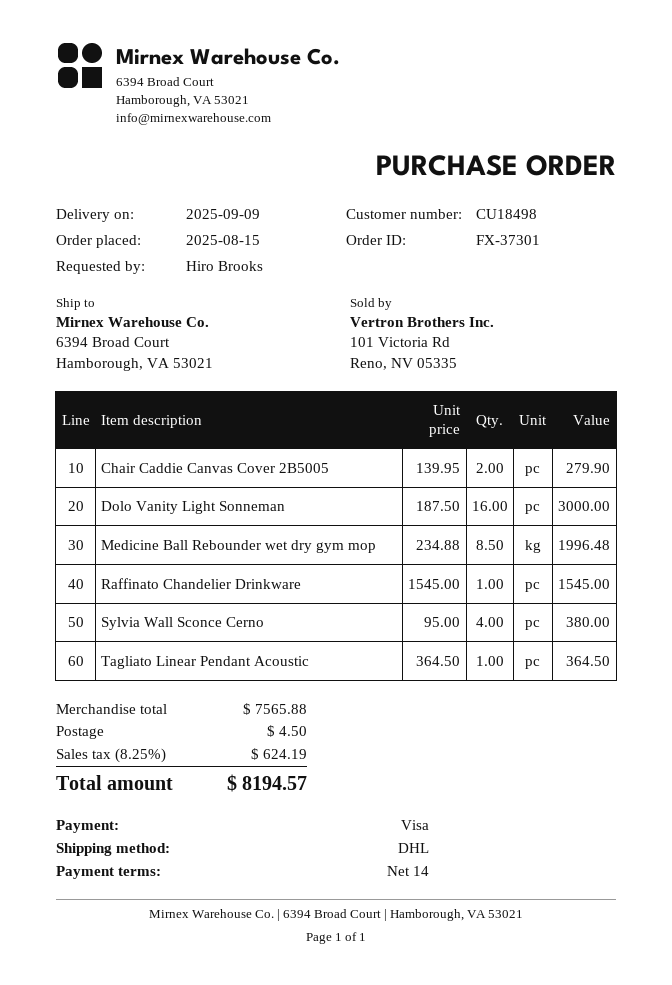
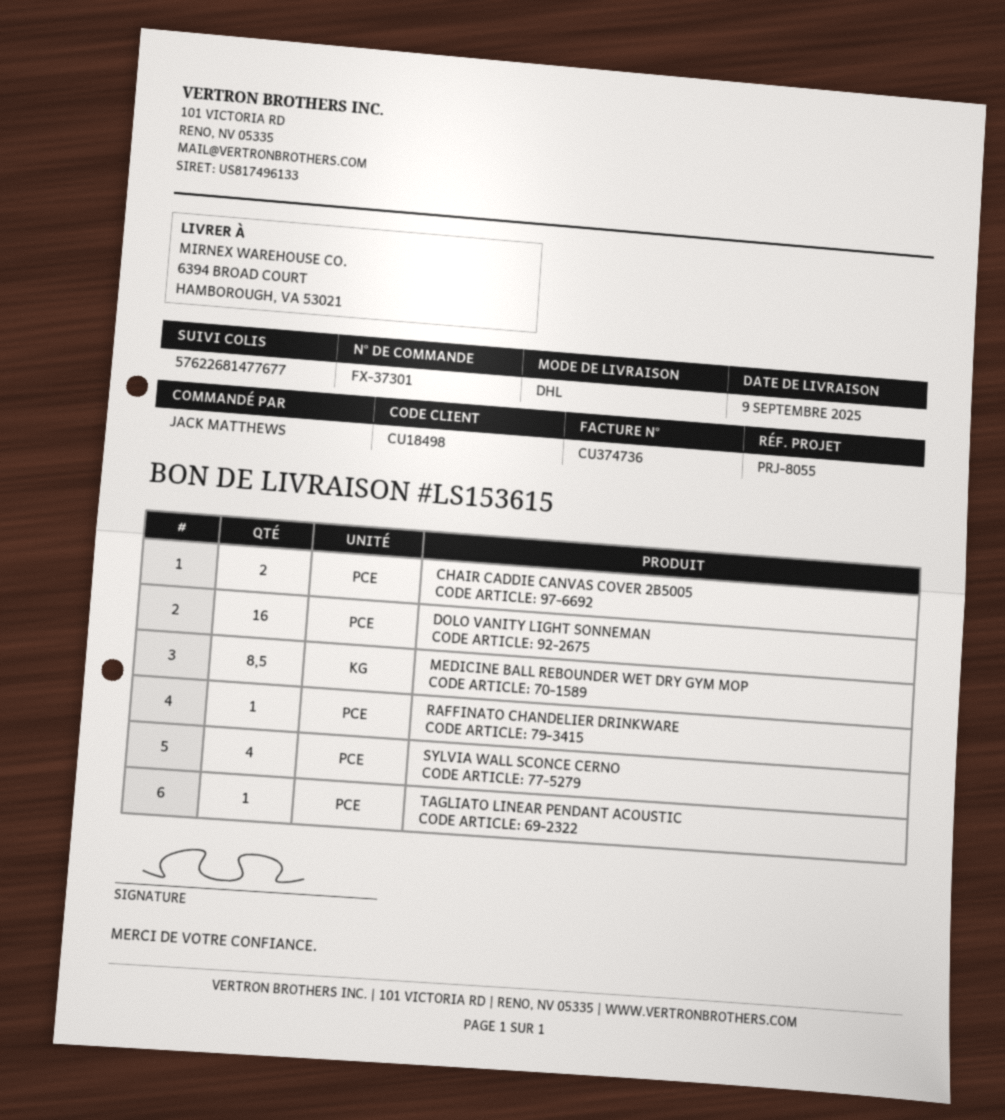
ordered by: Hiro Brooks -> JACK MATTHEWS

